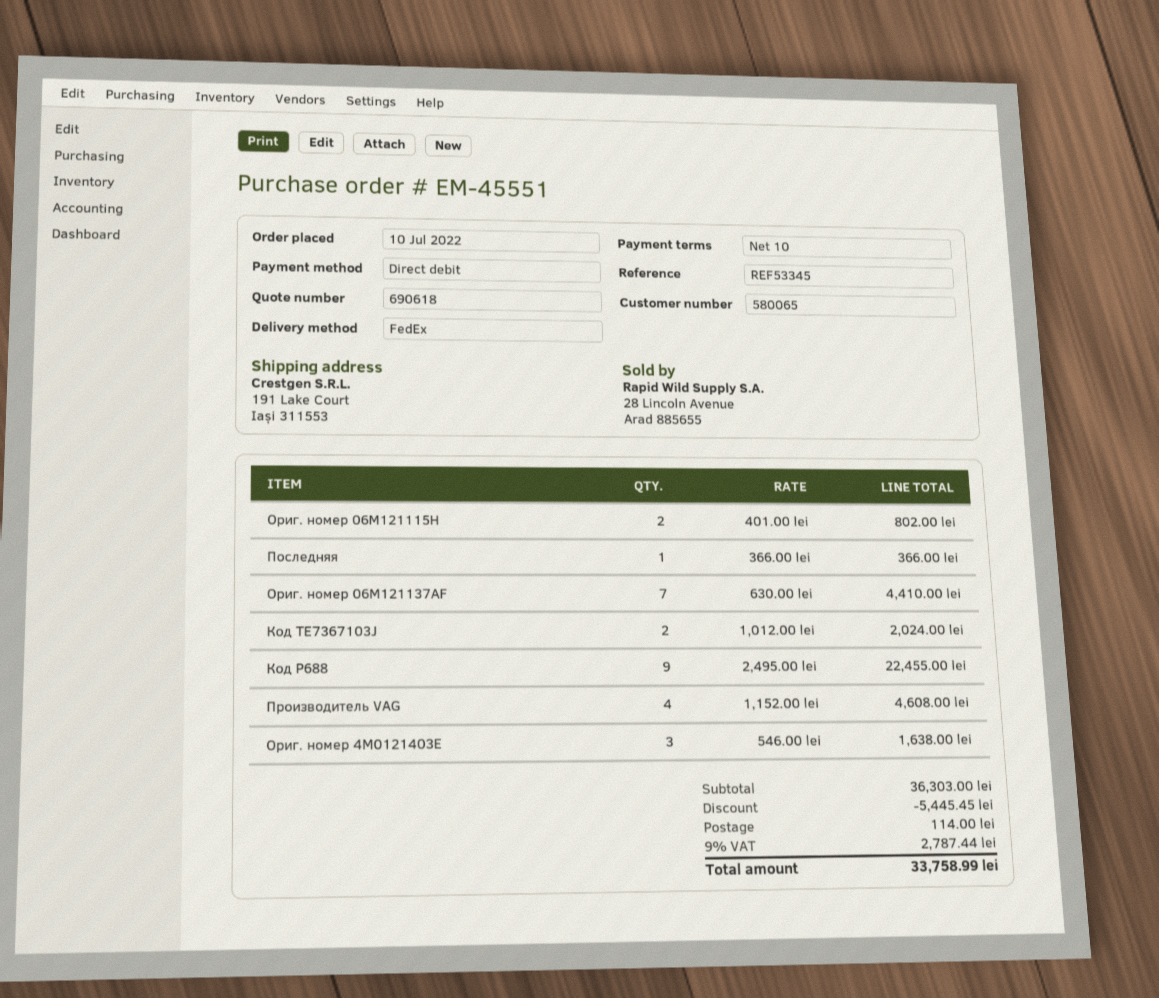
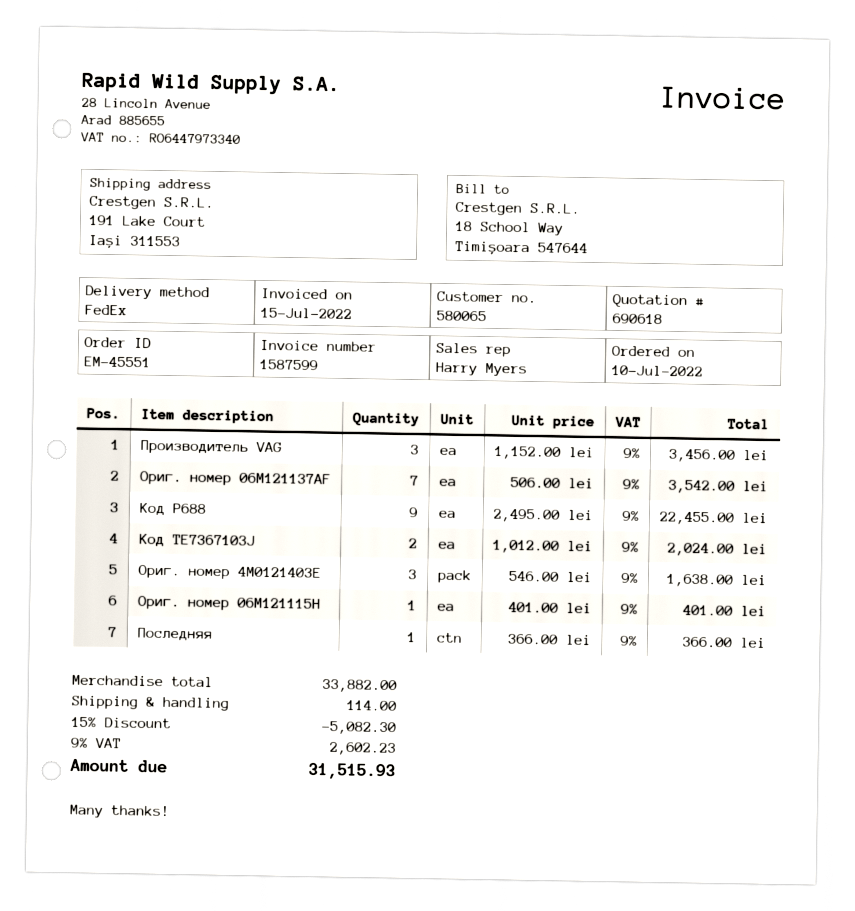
Ориг. номер 06M121115H: 2 x 401.00 = 802.00 -> 1 x 401.00 = 401.00
Ориг. номер 06M121137AF: 7 x 630.00 = 4410.00 -> 7 x 506.00 = 3542.00
Производитель VAG: 4 x 1152.00 = 4608.00 -> 3 x 1152.00 = 3456.00
subtotal: 36303.00 -> 33882.00
discount: 5445.45 -> 5082.30
tax: 9% = 2787.44 -> 9% = 2602.23
total: 33758.99 -> 31515.93

